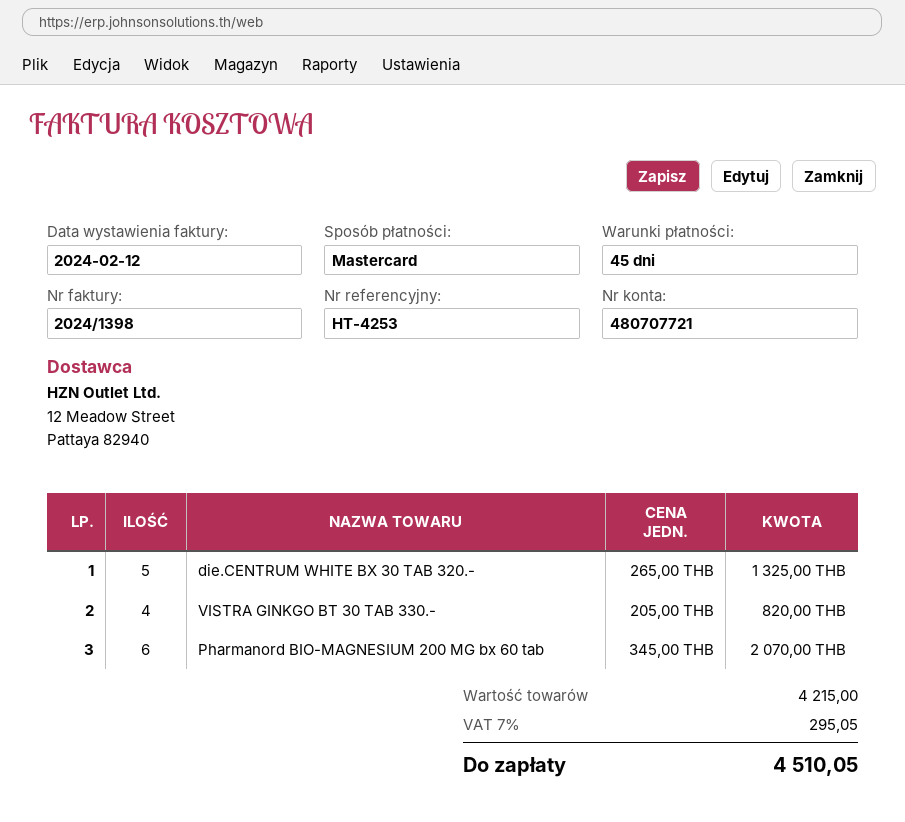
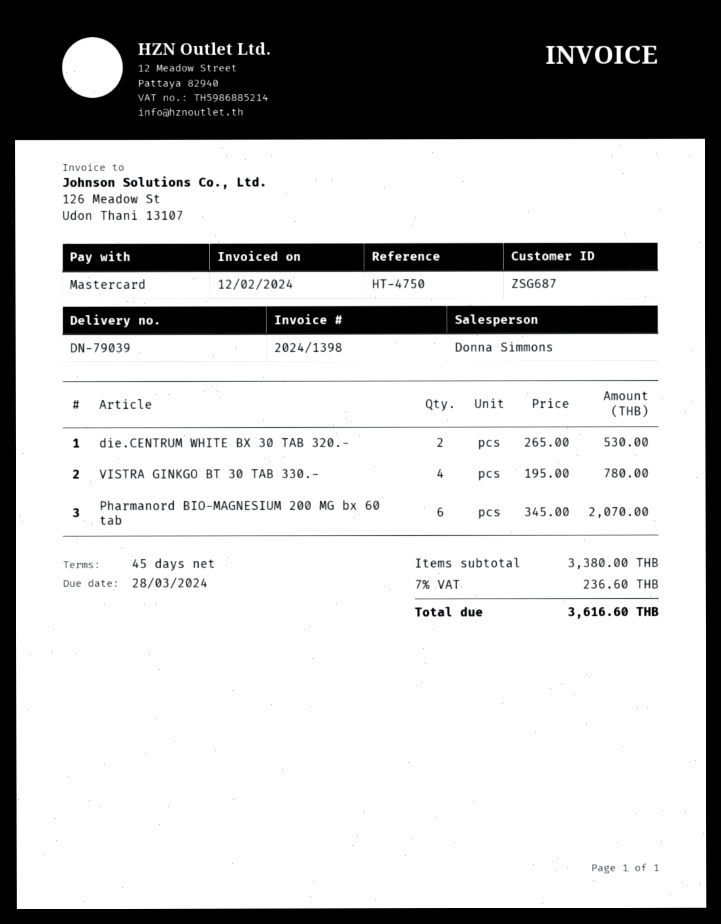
reference: HT-4253 -> HT-4750
die.CENTRUM WHITE BX 30 TAB 320.-: 5 x 265.00 = 1325.00 -> 2 x 265.00 = 530.00
VISTRA GINKGO BT 30 TAB 330.-: 4 x 205.00 = 820.00 -> 4 x 195.00 = 780.00
subtotal: 4215.00 -> 3380.00
tax: 7% = 295.05 -> 7% = 236.60
total: 4510.05 -> 3616.60

